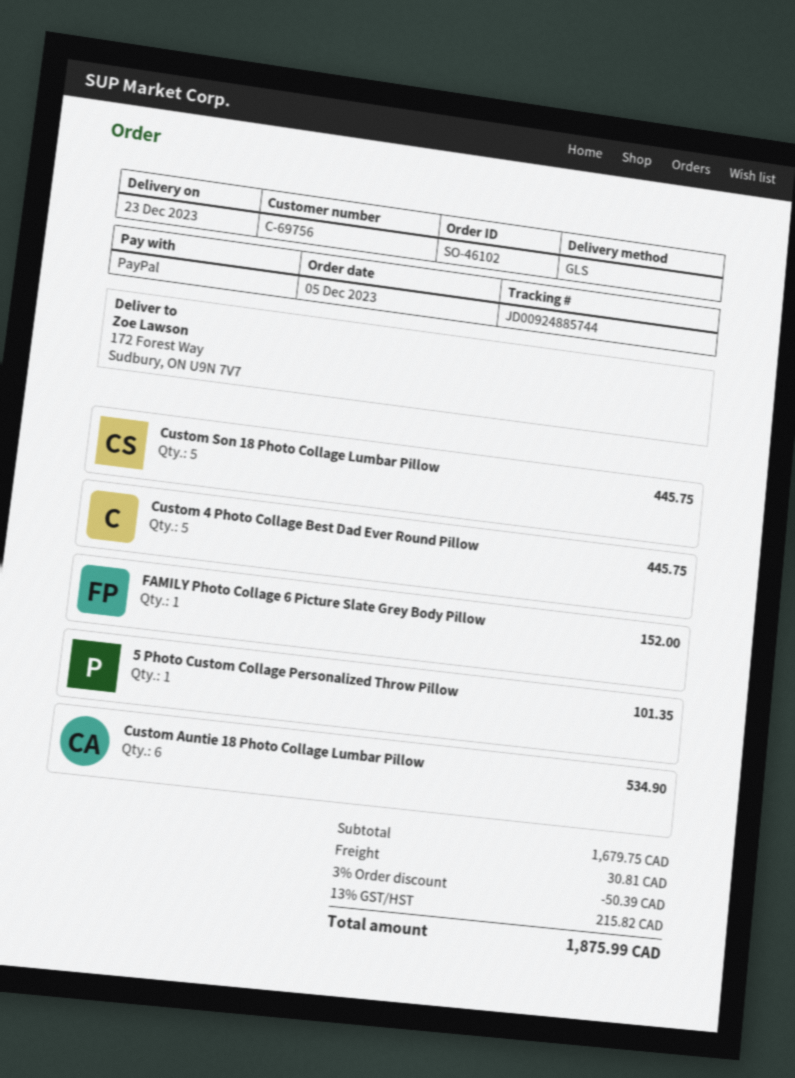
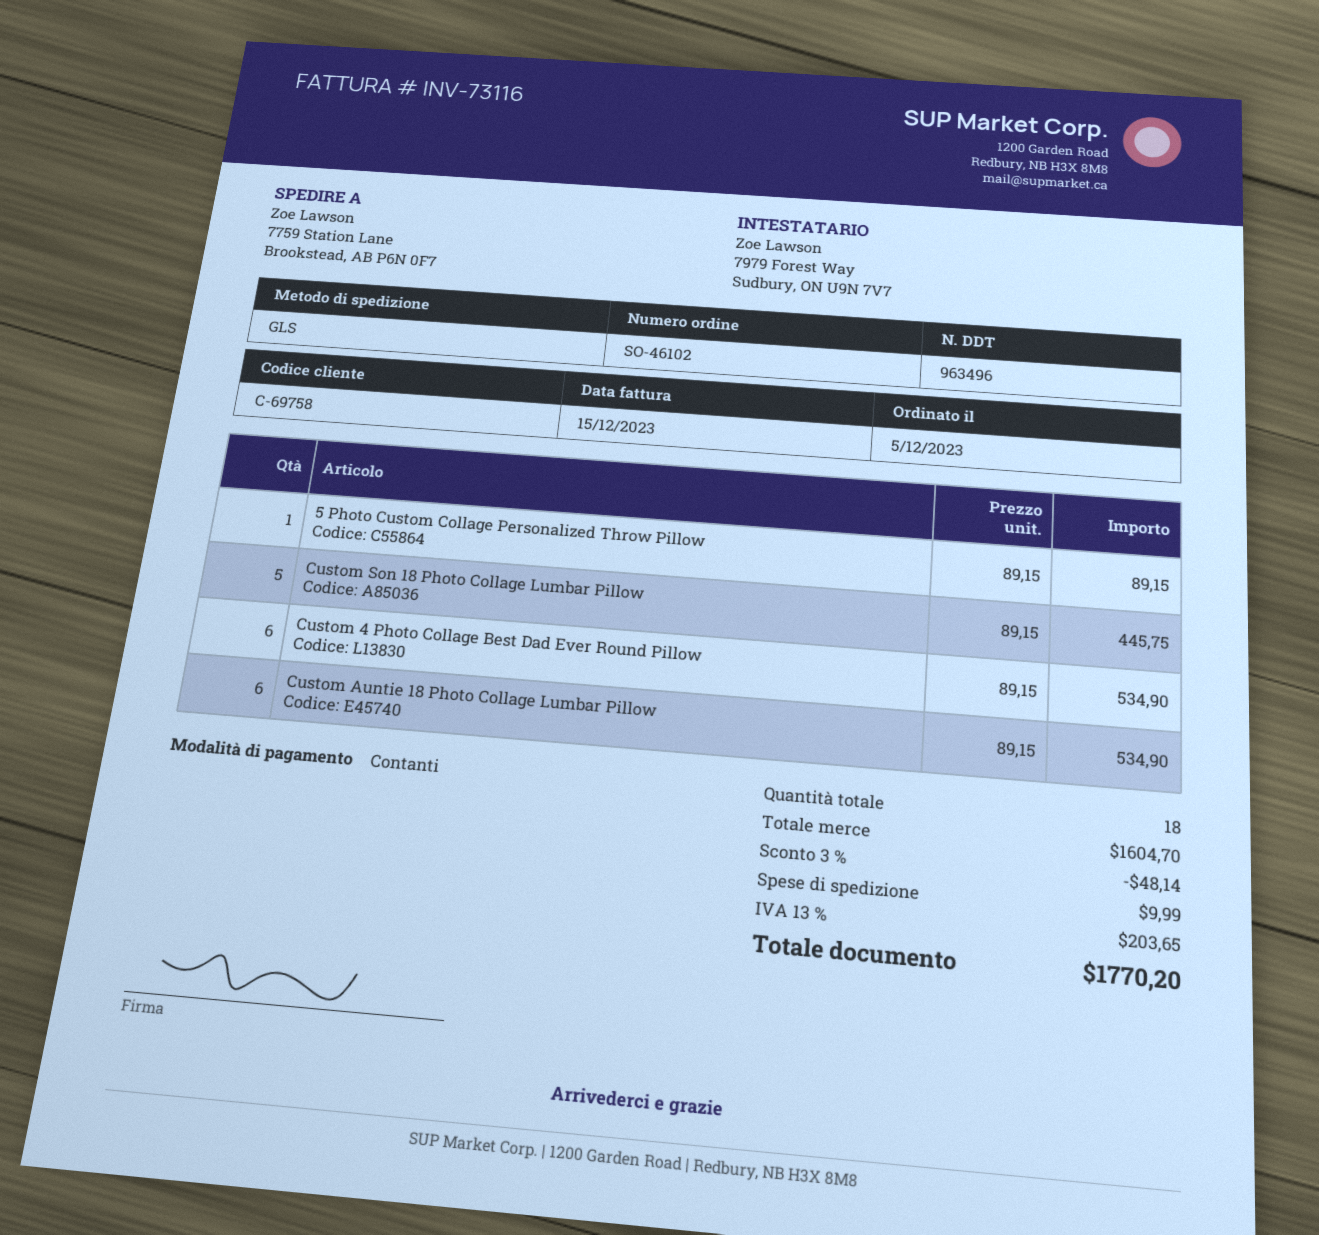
customer number: C-69756 -> C-69758
payment method: PayPal -> cash
ship to: 172 Forest Way, Sudbury, ON U9N 7V7 -> 7759 Station Lane, Brookstead, AB P6N 0F7
Custom 4 Photo Collage Best Dad Ever Round Pillow: 5 for 445.75 -> 6 for 534.90
FAMILY Photo Collage 6 Picture Slate Grey Body Pillow: 1 for 152.00 -> none
5 Photo Custom Collage Personalized Throw Pillow: 1 for 101.35 -> 1 for 89.15
subtotal: 1679.75 -> 1604.70
discount: 3% = 50.39 -> 3% = 48.14
shipping: 30.81 -> 9.99
tax: 13% = 215.82 -> 13% = 203.65
total: 1875.99 -> 1770.20

